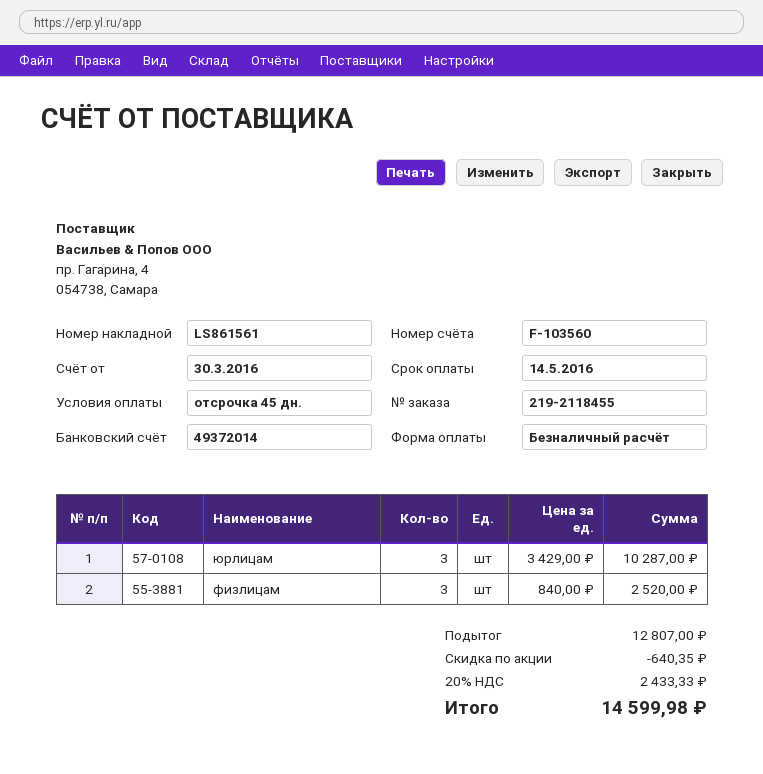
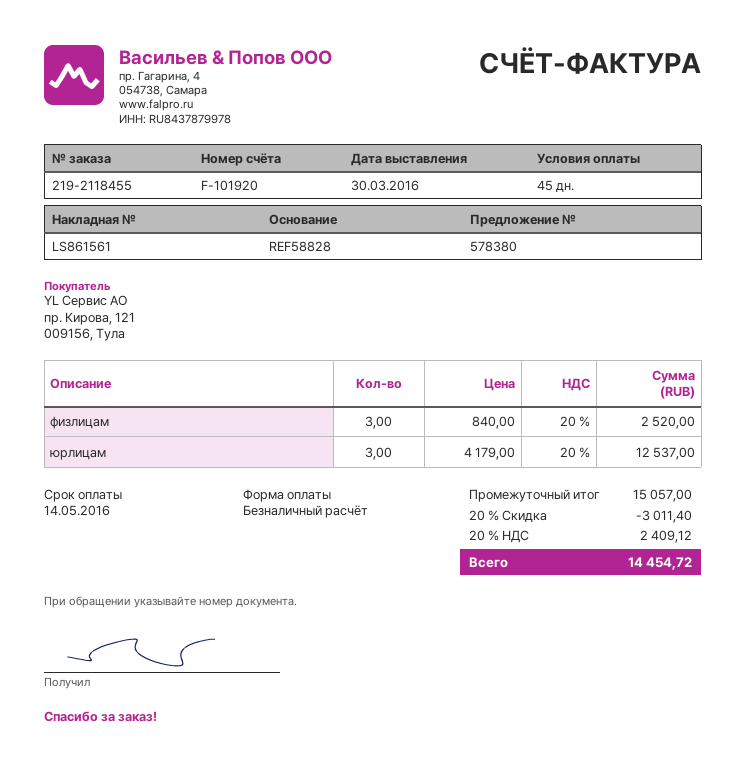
invoice number: F-103560 -> F-101920
юрлицам: 3 x 3429.00 = 10287.00 -> 3 x 4179.00 = 12537.00
subtotal: 12807.00 -> 15057.00
discount: 640.35 -> 3011.40
tax: 20% = 2433.33 -> 20% = 2409.12
total: 14599.98 -> 14454.72

